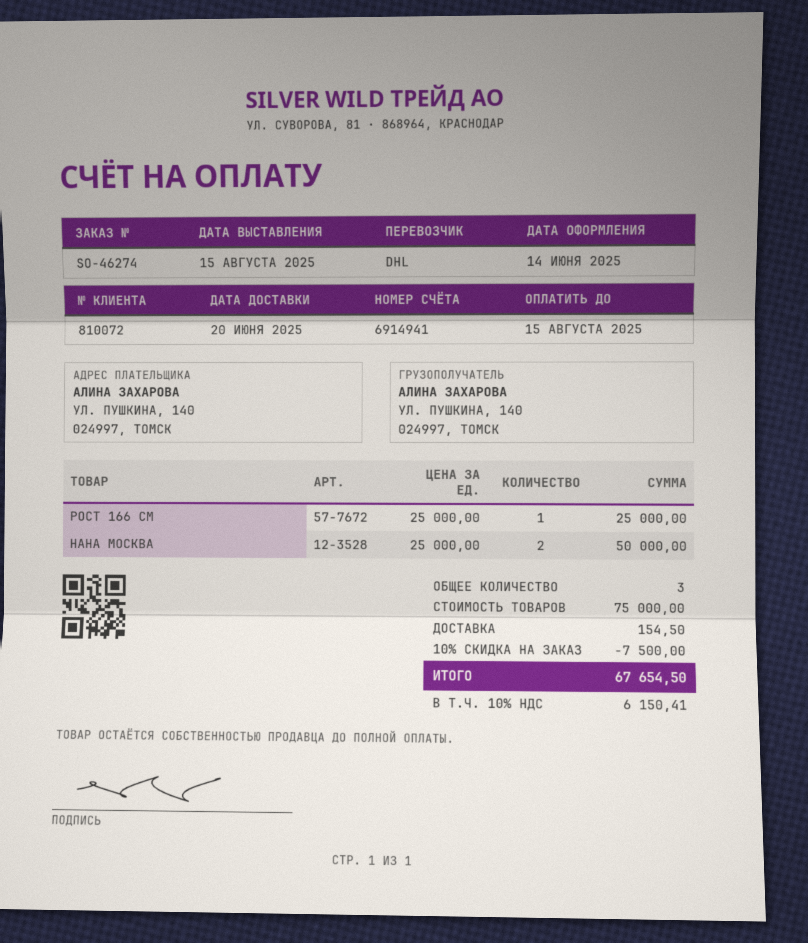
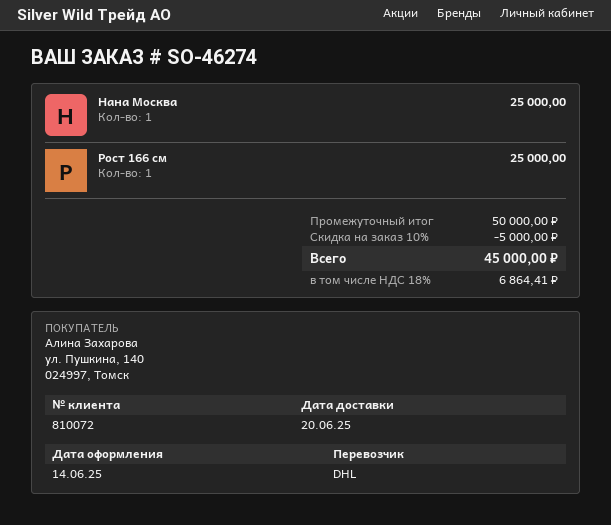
НАНА МОСКВА: 2 for 50000.00 -> 1 for 25000.00
subtotal: 75000.00 -> 50000.00
discount: 10% = 7500.00 -> 10% = 5000.00
shipping: 154.50 -> none
tax: 10% = 6150.41 -> 18% = 6864.41
total: 67654.50 -> 45000.00

